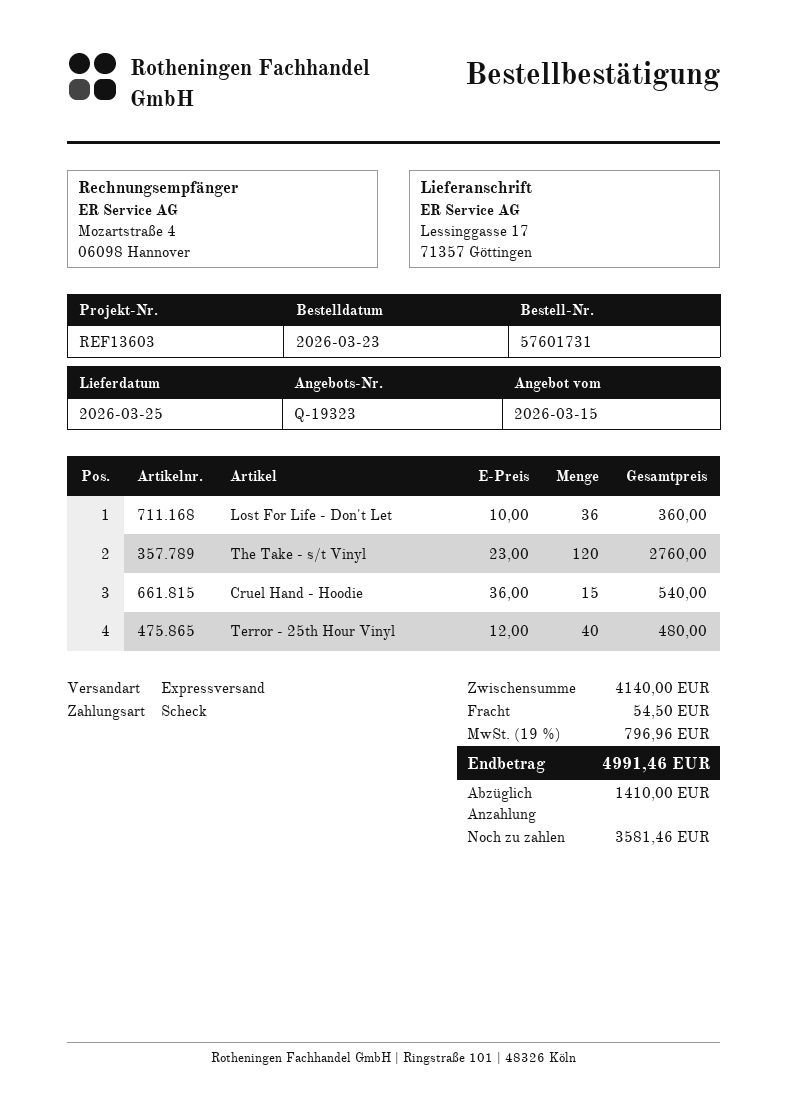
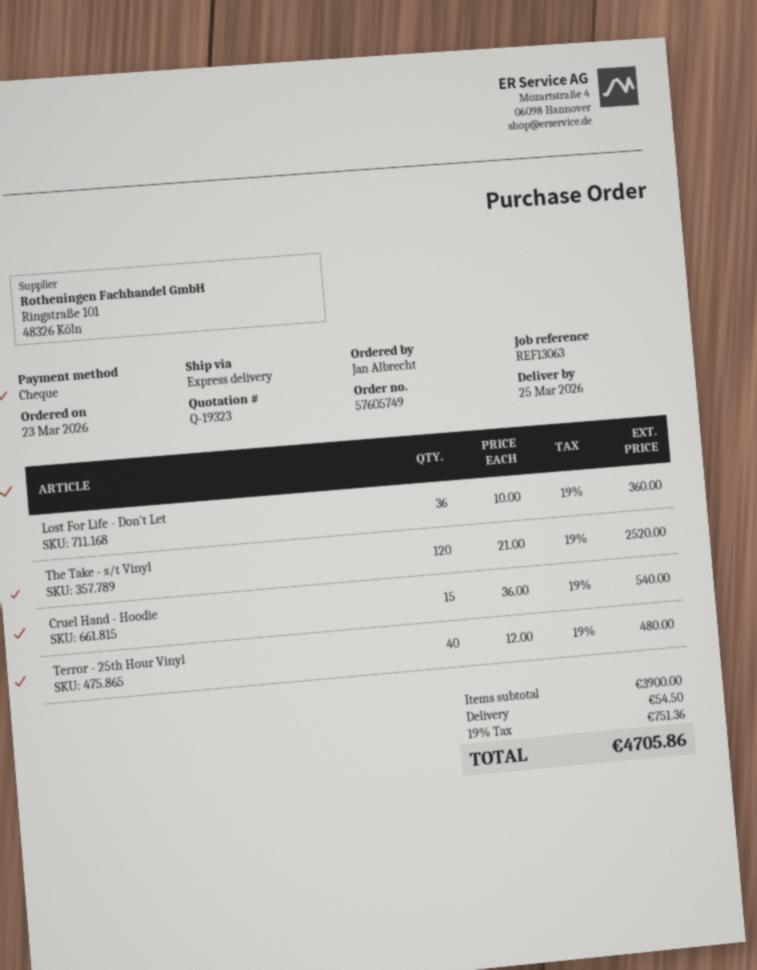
order number: 57601731 -> 57605749
reference: REF13603 -> REF13063
The Take - s/t Vinyl: 120 x 23.00 = 2760.00 -> 120 x 21.00 = 2520.00
subtotal: 4140.00 -> 3900.00
tax: 19% = 796.96 -> 19% = 751.36
total: 4991.46 -> 4705.86

